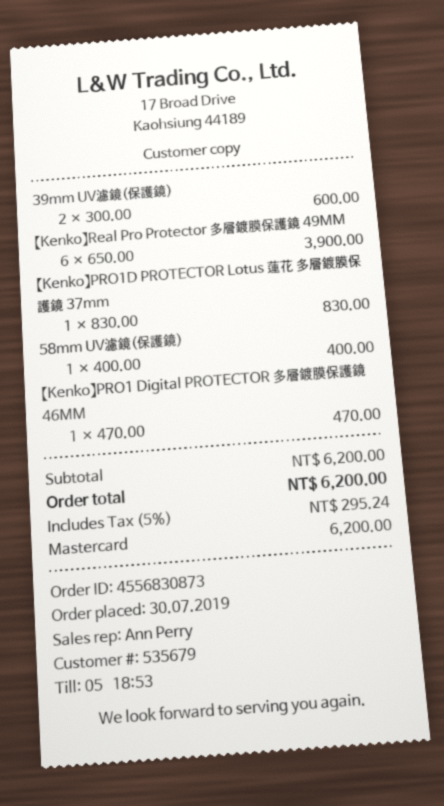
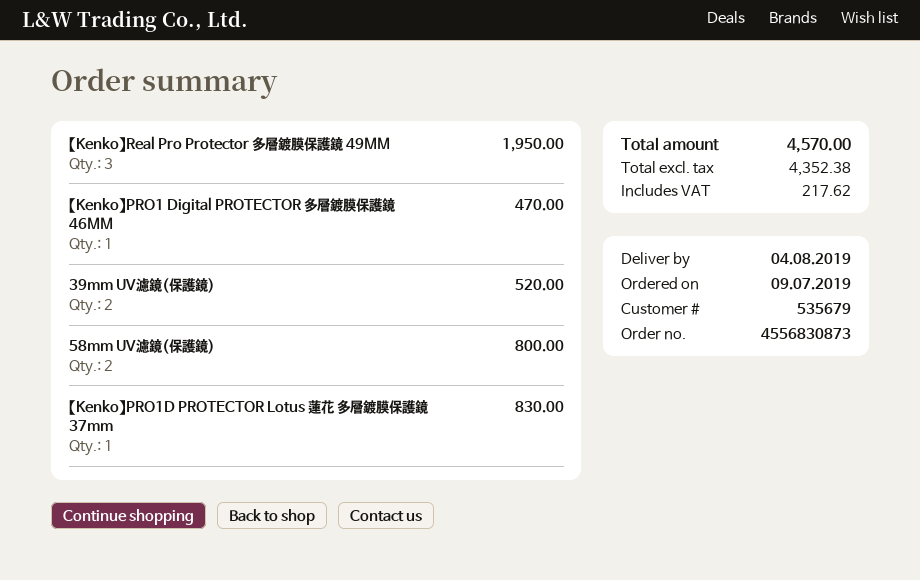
order date: 2019-07-30 -> 2019-07-09
39mm UV濾鏡(保護鏡): 2 for 600.00 -> 2 for 520.00
【Kenko】Real Pro Protector 多層鍍膜保護鏡 49MM: 6 for 3900.00 -> 3 for 1950.00
58mm UV濾鏡(保護鏡): 1 for 400.00 -> 2 for 800.00
tax: 295.24 -> 217.62
total: 6200.00 -> 4570.00

